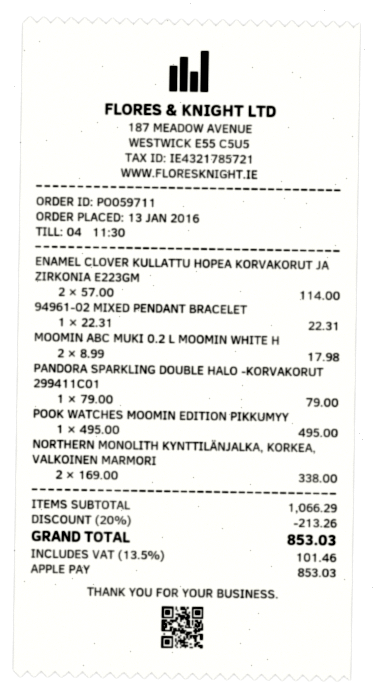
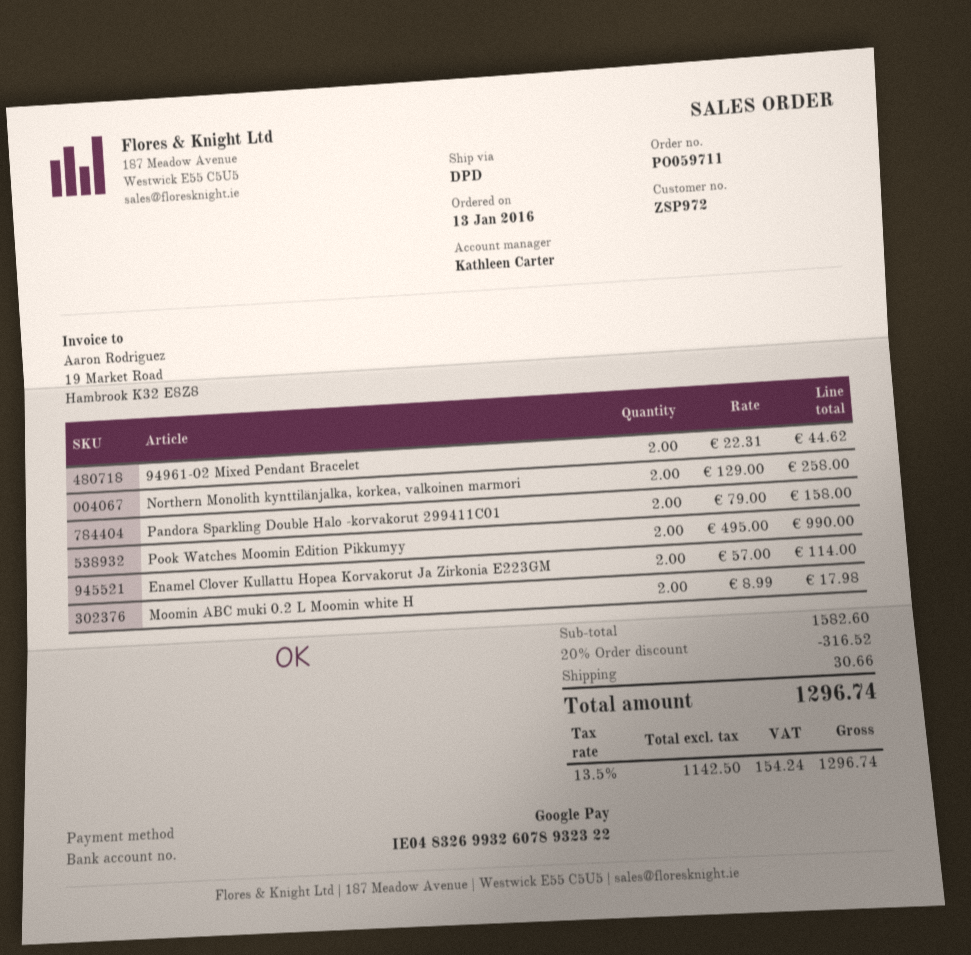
payment method: Apple Pay -> Google Pay
94961-02 MIXED PENDANT BRACELET: 1 x 22.31 = 22.31 -> 2 x 22.31 = 44.62
PANDORA SPARKLING DOUBLE HALO -KORVAKORUT 299411C01: 1 x 79.00 = 79.00 -> 2 x 79.00 = 158.00
POOK WATCHES MOOMIN EDITION PIKKUMYY: 1 x 495.00 = 495.00 -> 2 x 495.00 = 990.00
NORTHERN MONOLITH KYNTTILÄNJALKA, KORKEA, VALKOINEN MARMORI: 2 x 169.00 = 338.00 -> 2 x 129.00 = 258.00
subtotal: 1066.29 -> 1582.60
discount: 20% = 213.26 -> 20% = 316.52
shipping: none -> 30.66
tax: 13.5% = 101.46 -> 13.5% = 154.24
total: 853.03 -> 1296.74

